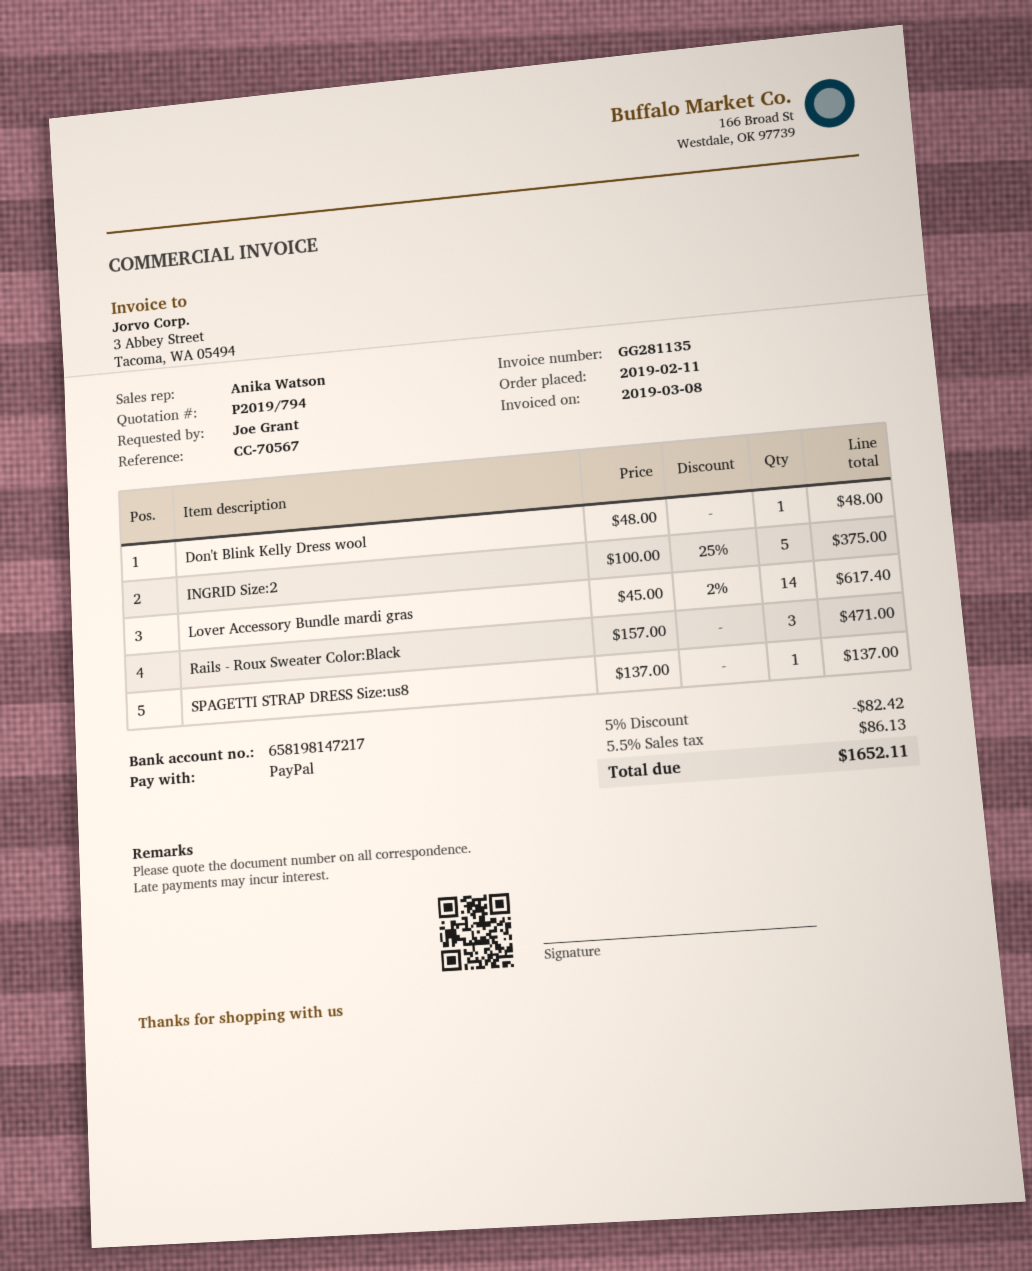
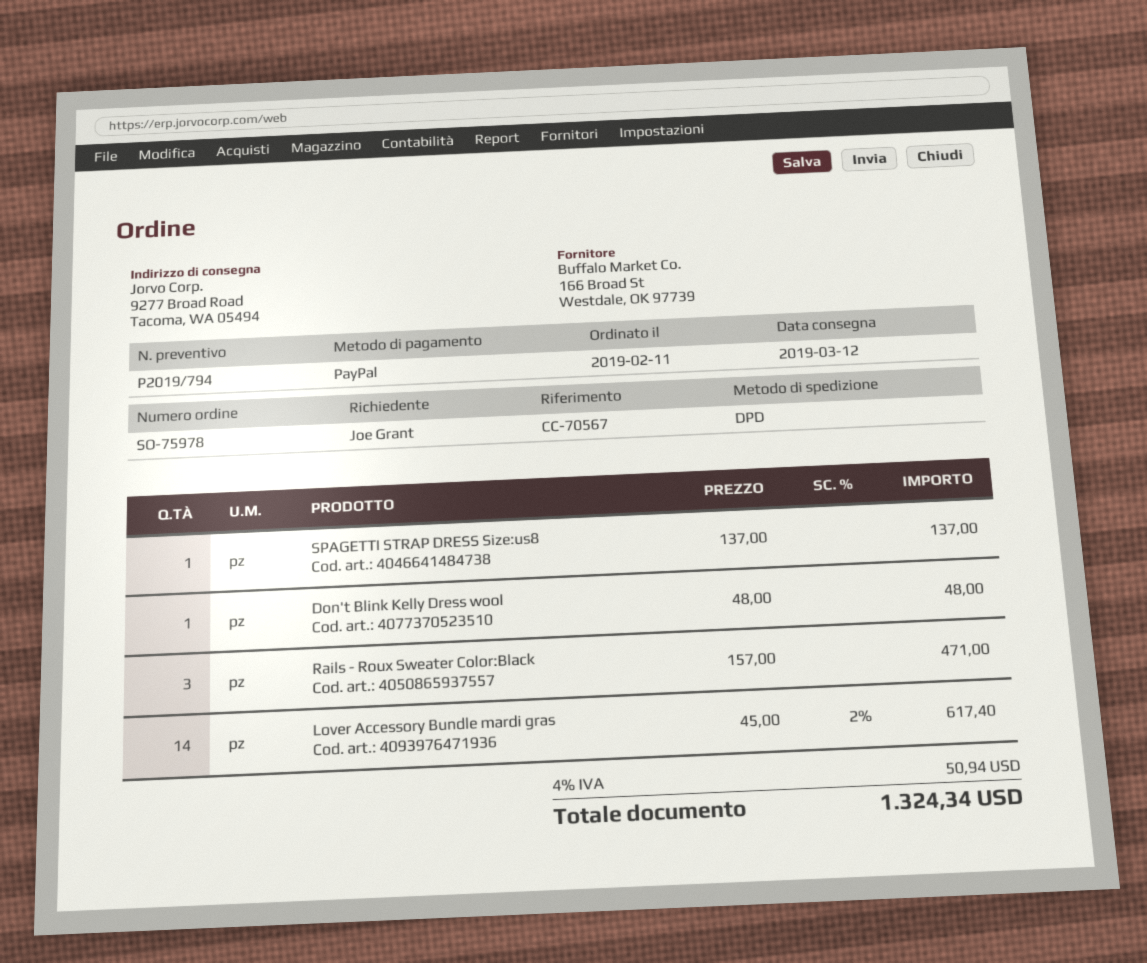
INGRID Size:2: 5 x 100.00 - 25% = 375.00 -> none
discount: 5% = 82.42 -> none
tax: 5.5% = 86.13 -> 4% = 50.94
total: 1652.11 -> 1324.34

